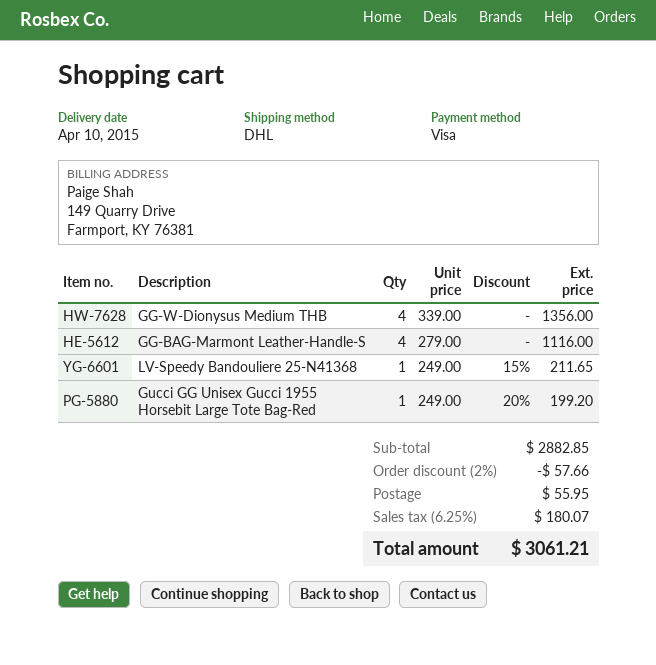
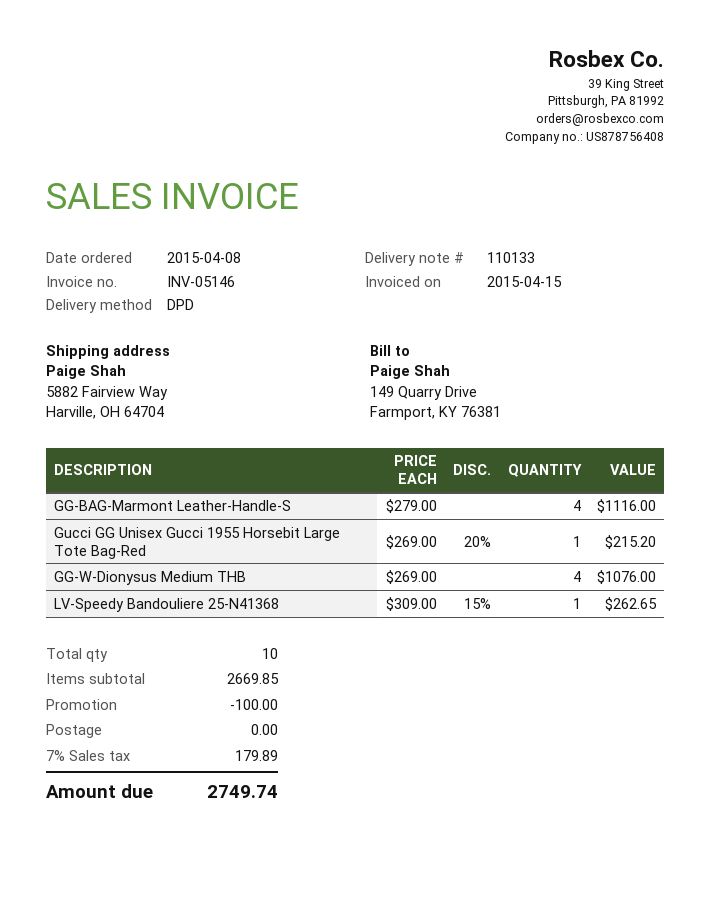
shipping method: DHL -> DPD
GG-W-Dionysus Medium THB: 4 x 339.00 = 1356.00 -> 4 x 269.00 = 1076.00
LV-Speedy Bandouliere 25-N41368: 1 x 249.00 - 15% = 211.65 -> 1 x 309.00 - 15% = 262.65
Gucci GG Unisex Gucci 1955 Horsebit Large Tote Bag-Red: 1 x 249.00 - 20% = 199.20 -> 1 x 269.00 - 20% = 215.20
subtotal: 2882.85 -> 2669.85
discount: 57.66 -> 100.00
shipping: 55.95 -> 0.00
tax: 6.25% = 180.07 -> 7% = 179.89
total: 3061.21 -> 2749.74

